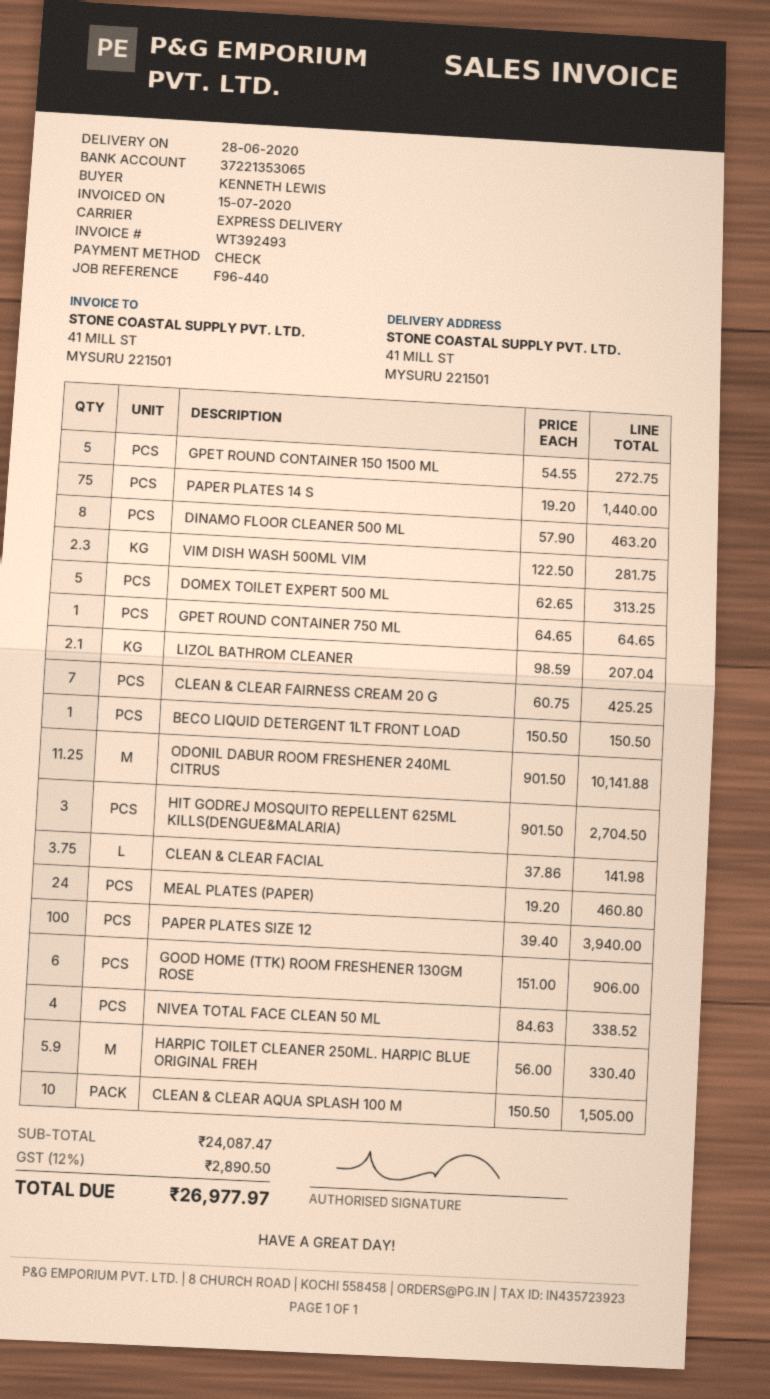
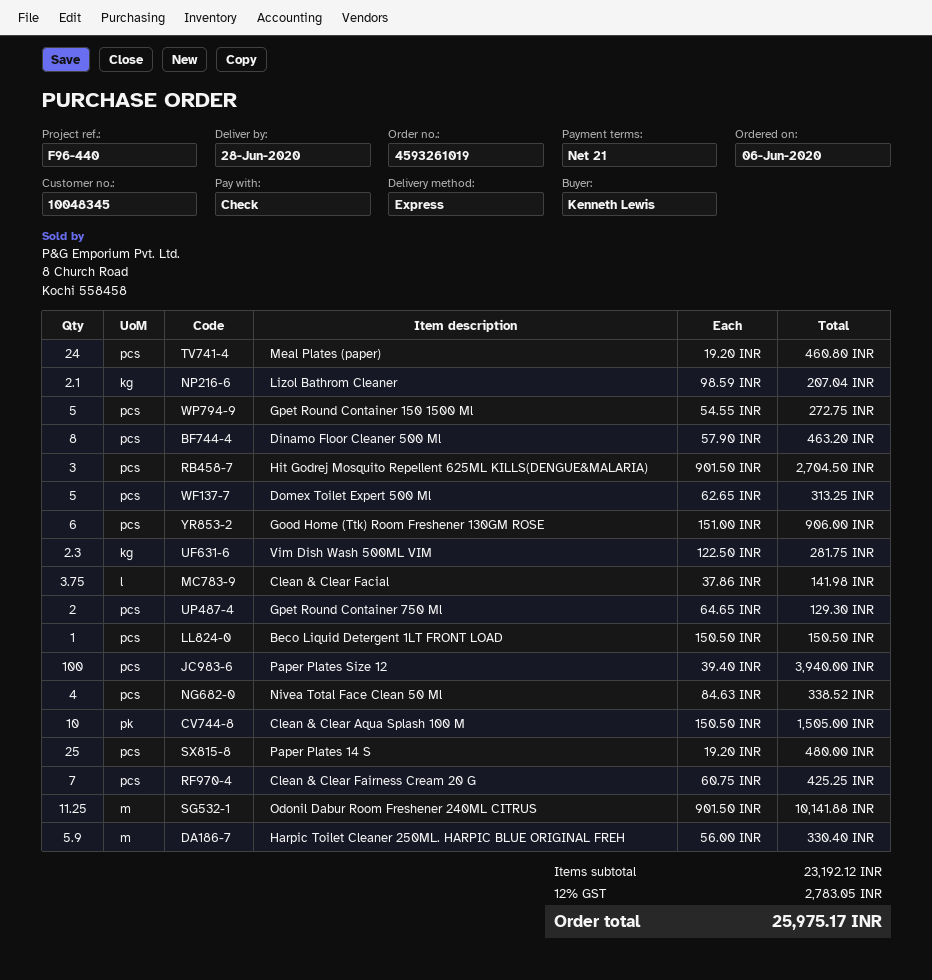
PAPER PLATES 14 S: 75 x 19.20 = 1440.00 -> 25 x 19.20 = 480.00
GPET ROUND CONTAINER 750 ML: 1 x 64.65 = 64.65 -> 2 x 64.65 = 129.30
subtotal: 24087.47 -> 23192.12
tax: 12% = 2890.50 -> 12% = 2783.05
total: 26977.97 -> 25975.17

